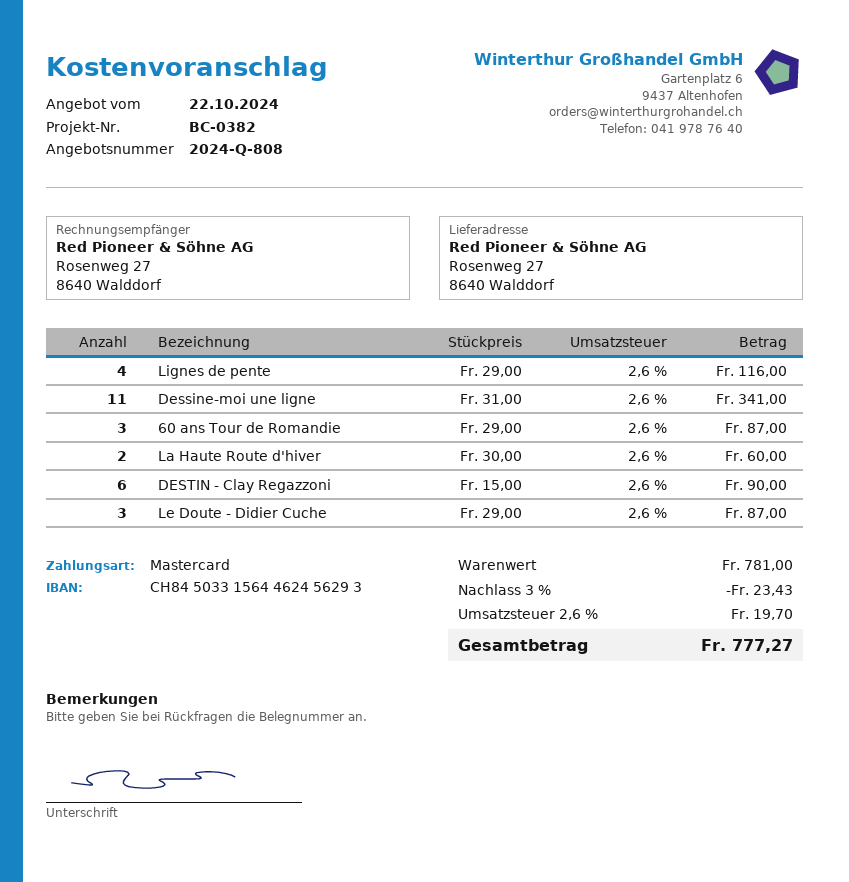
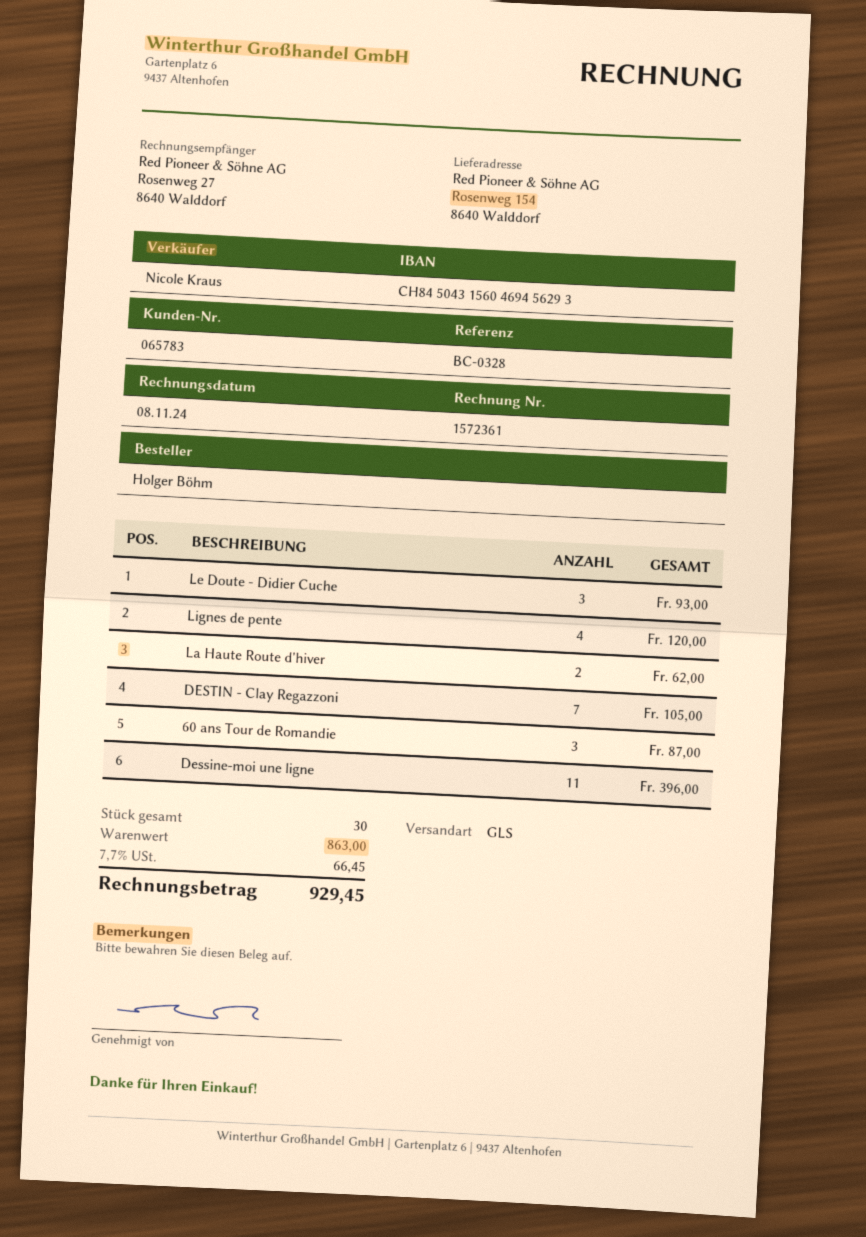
reference: BC-0382 -> BC-0328
bank account: CH8450331564462456293 -> CH8450431560469456293
ship to: Rosenweg 27, 8640 Walddorf -> Rosenweg 154, 8640 Walddorf
Lignes de pente: 4 for 116.00 -> 4 for 120.00
Dessine-moi une ligne: 11 for 341.00 -> 11 for 396.00
La Haute Route d'hiver: 2 for 60.00 -> 2 for 62.00
DESTIN - Clay Regazzoni: 6 for 90.00 -> 7 for 105.00
Le Doute - Didier Cuche: 3 for 87.00 -> 3 for 93.00
subtotal: 781.00 -> 863.00
discount: 3% = 23.43 -> none
tax: 2.6% = 19.70 -> 7.7% = 66.45
total: 777.27 -> 929.45

